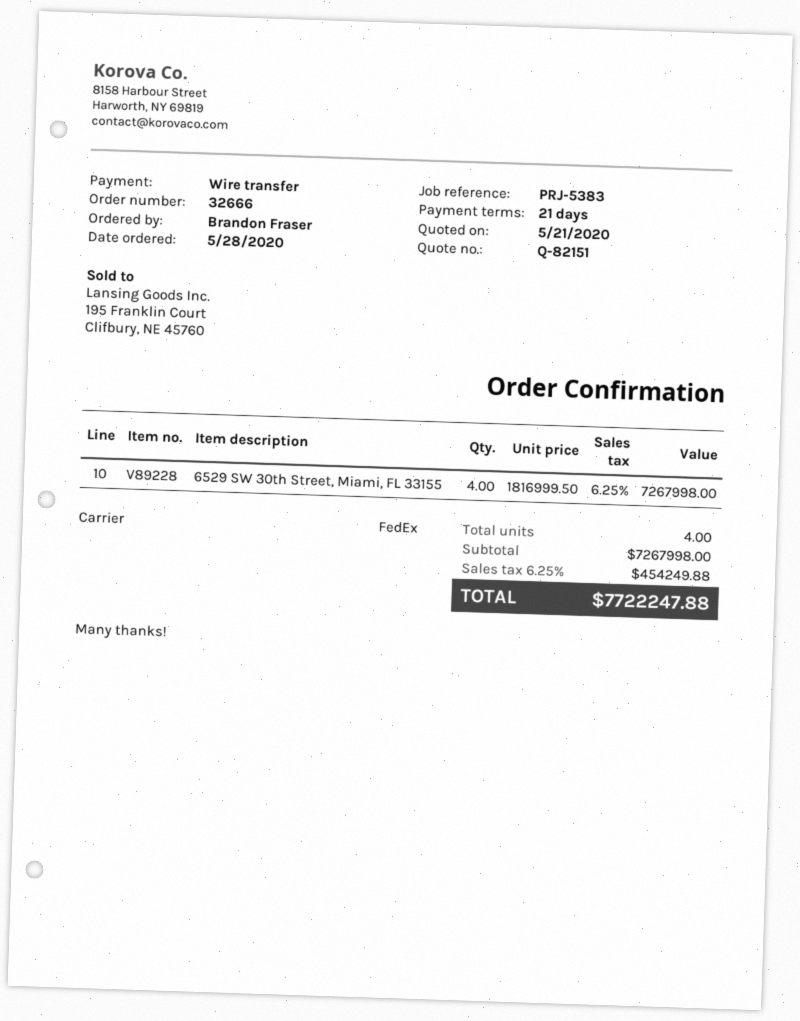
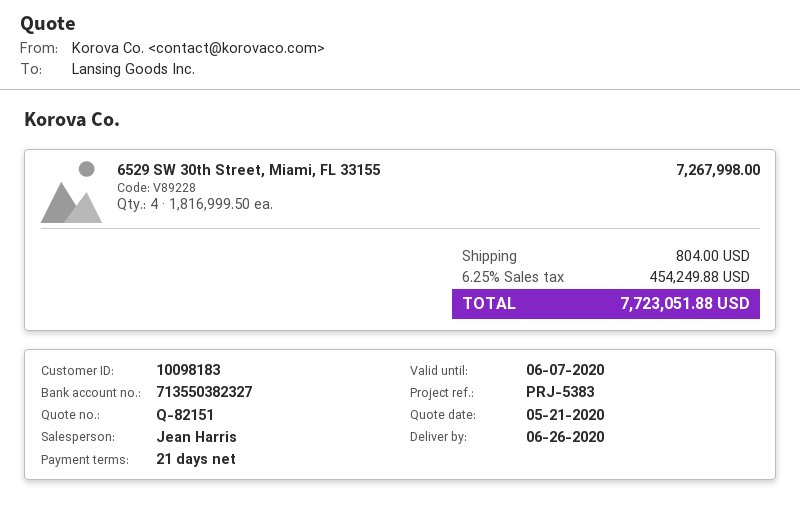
shipping: none -> 804.00
total: 7722247.88 -> 7723051.88

